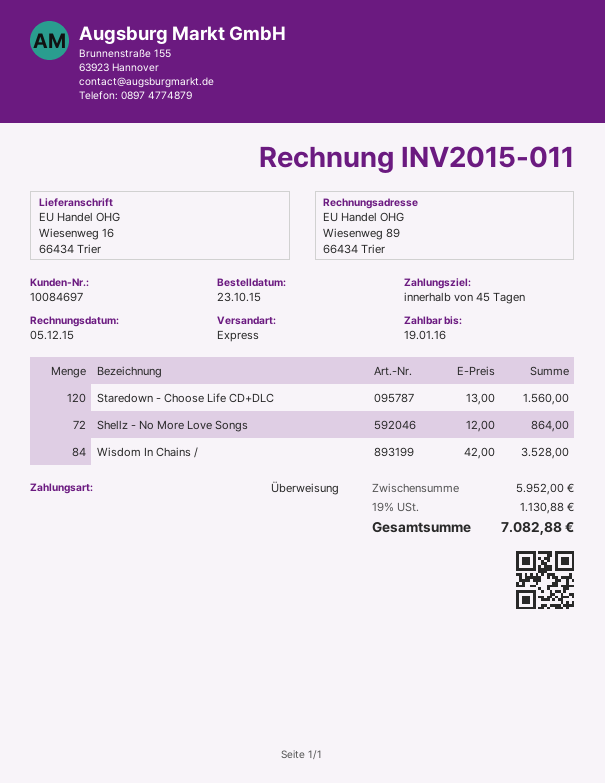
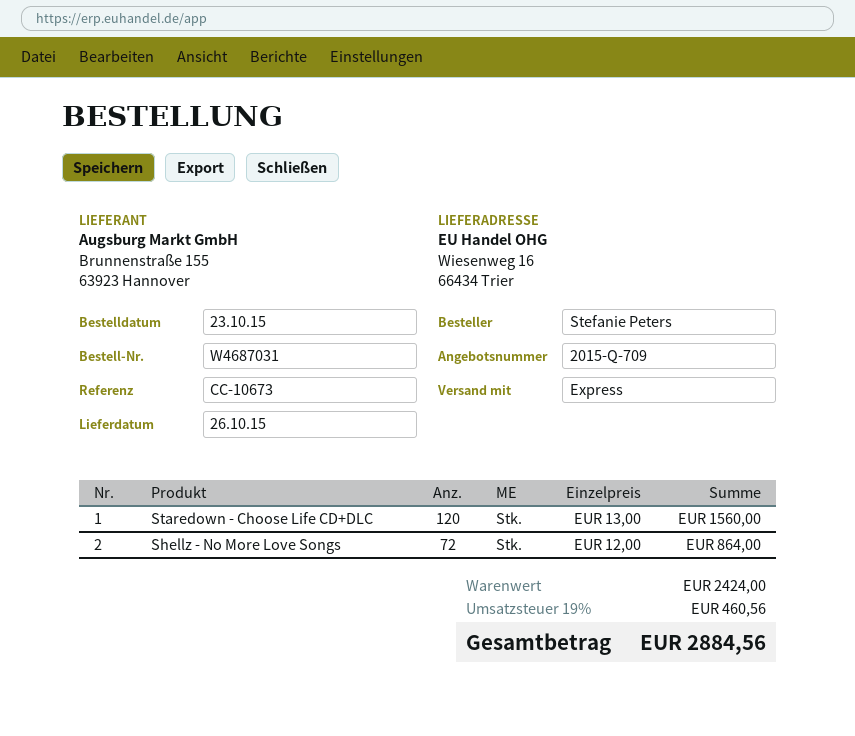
Wisdom In Chains /: 84 x 42.00 = 3528.00 -> none
subtotal: 5952.00 -> 2424.00
tax: 19% = 1130.88 -> 19% = 460.56
total: 7082.88 -> 2884.56

